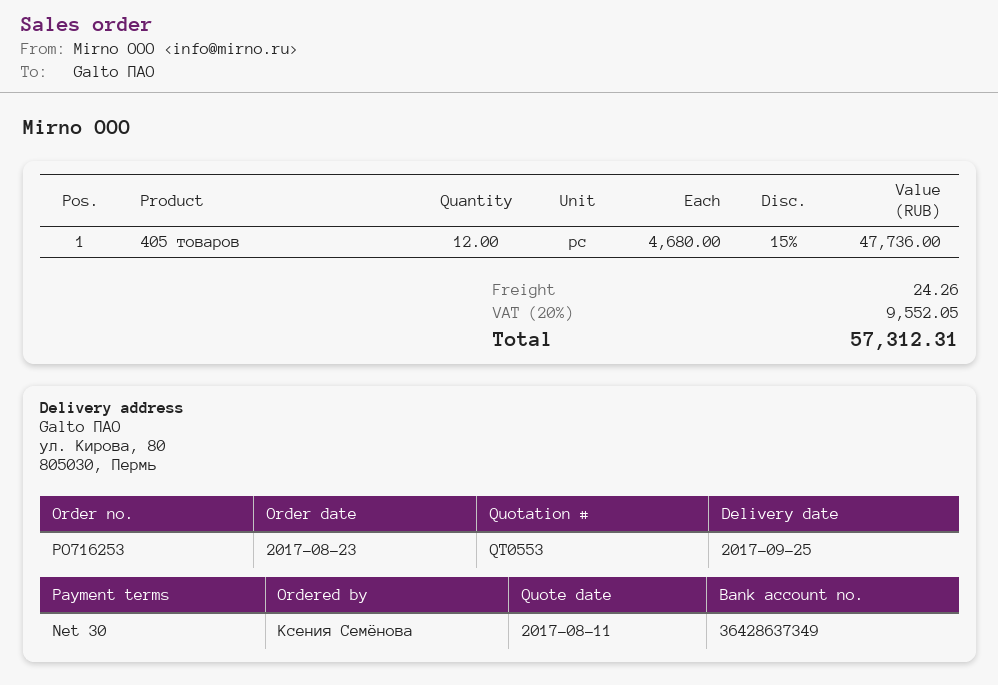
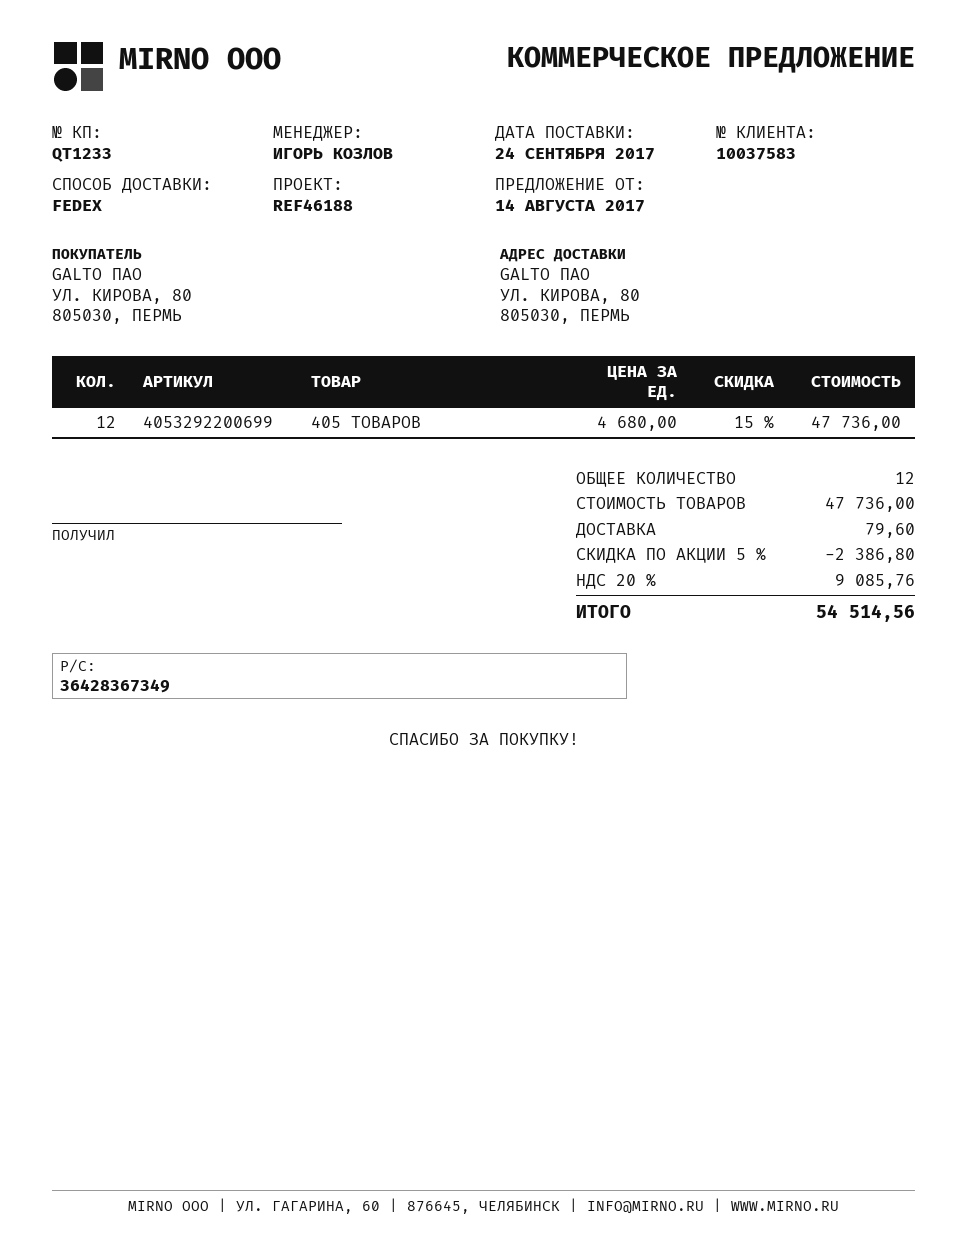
quote number: QT0553 -> QT1233
quote date: 2017-08-11 -> 2017-08-14
delivery date: 2017-09-25 -> 2017-09-24
bank account: 36428637349 -> 36428367349
discount: none -> 5% = 2386.80
shipping: 24.26 -> 79.60
tax: 20% = 9552.05 -> 20% = 9085.76
total: 57312.31 -> 54514.56

